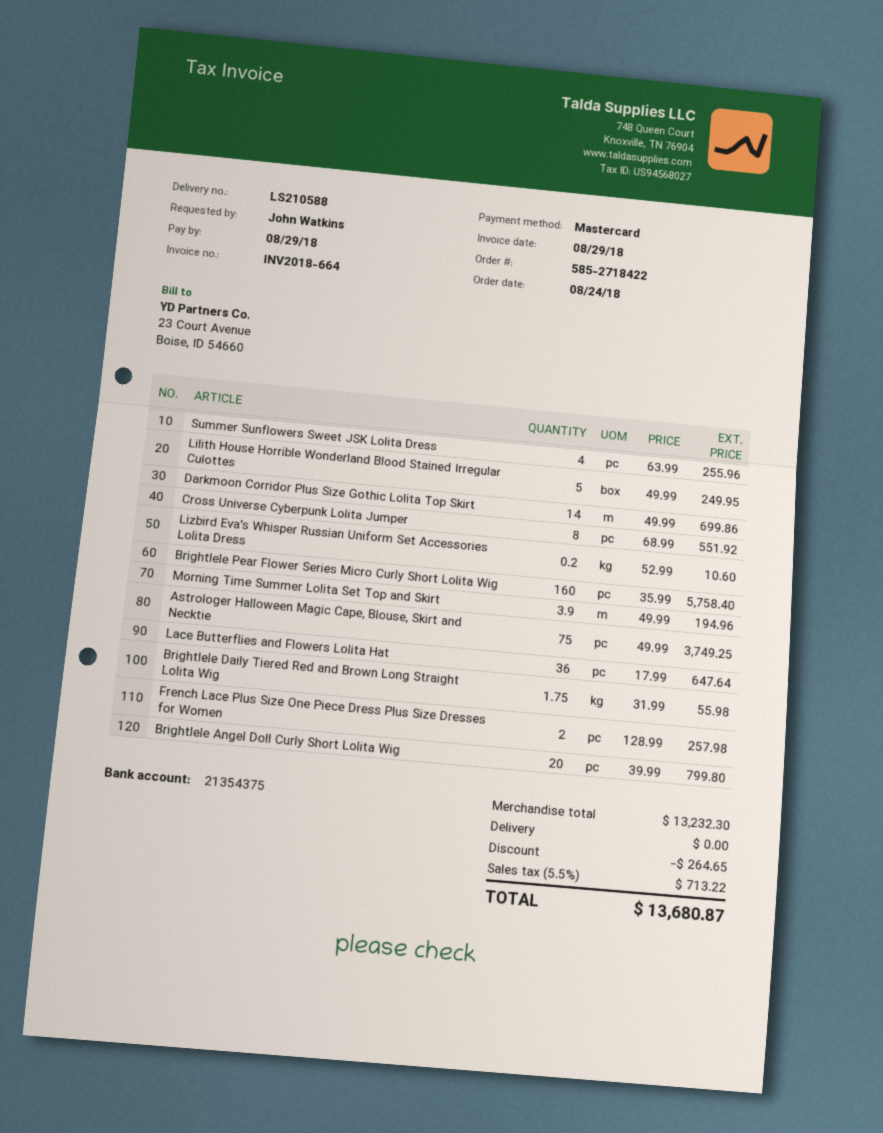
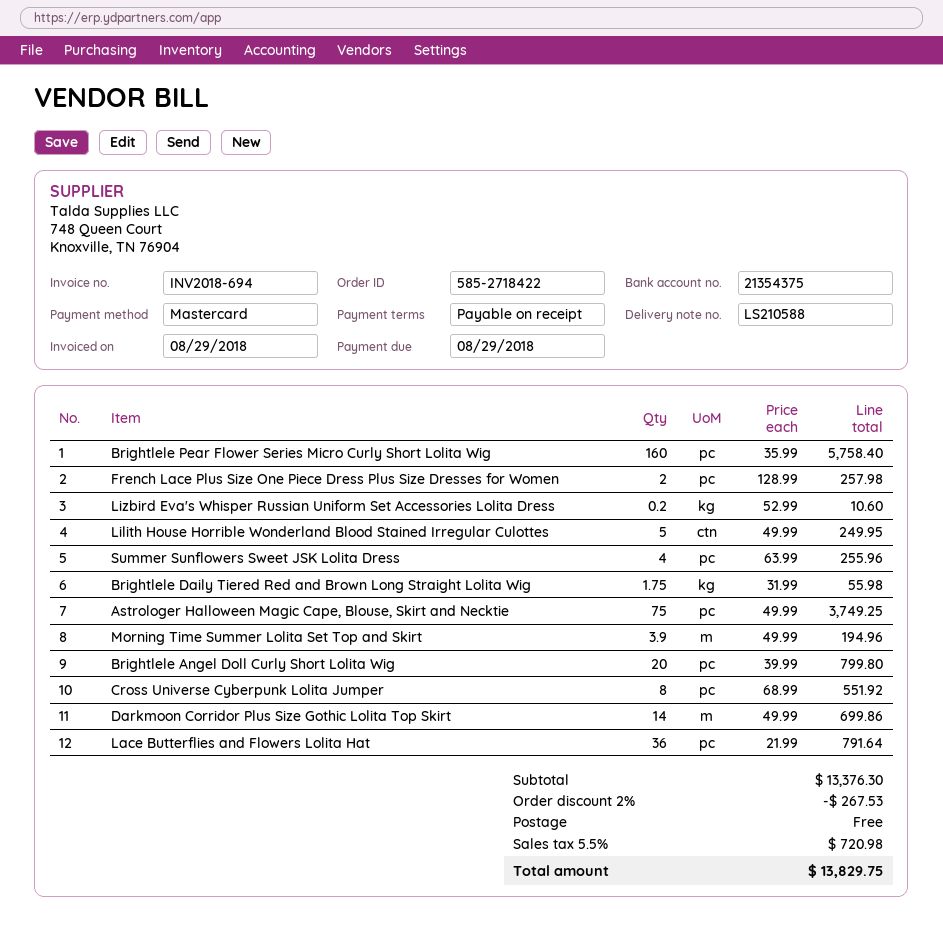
invoice number: INV2018-664 -> INV2018-694
Lace Butterflies and Flowers Lolita Hat: 36 x 17.99 = 647.64 -> 36 x 21.99 = 791.64
subtotal: 13232.30 -> 13376.30
discount: 264.65 -> 267.53
tax: 5.5% = 713.22 -> 5.5% = 720.98
total: 13680.87 -> 13829.75

